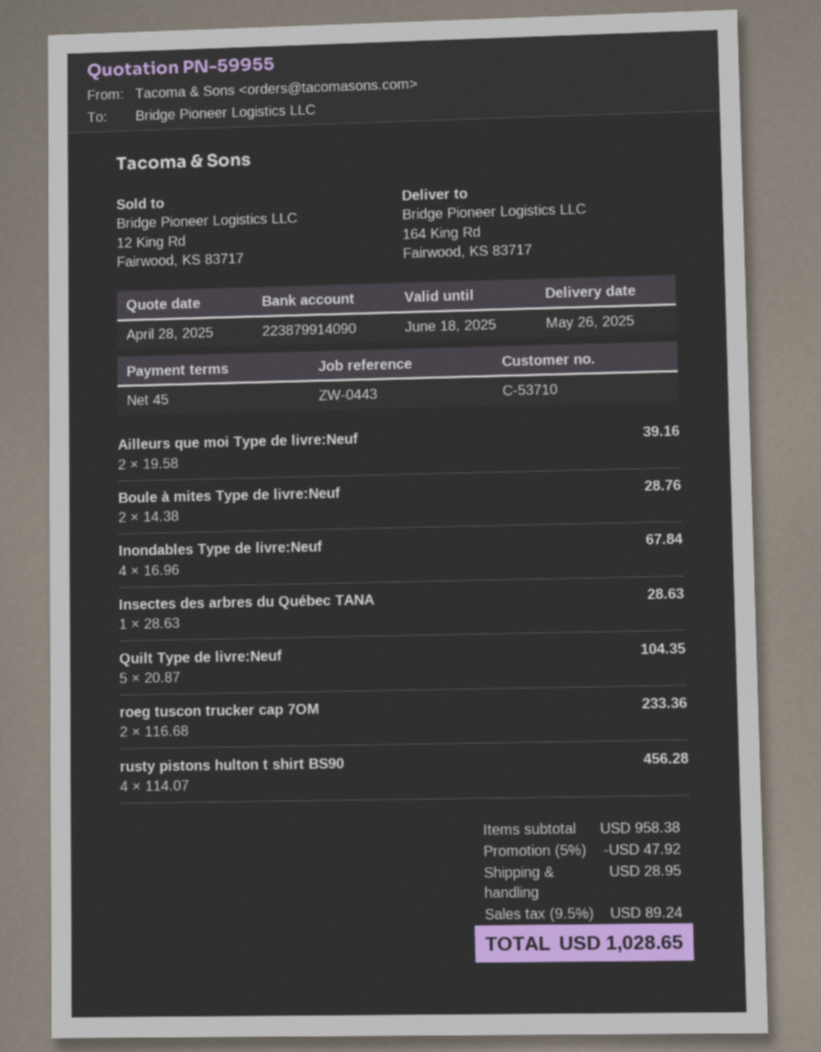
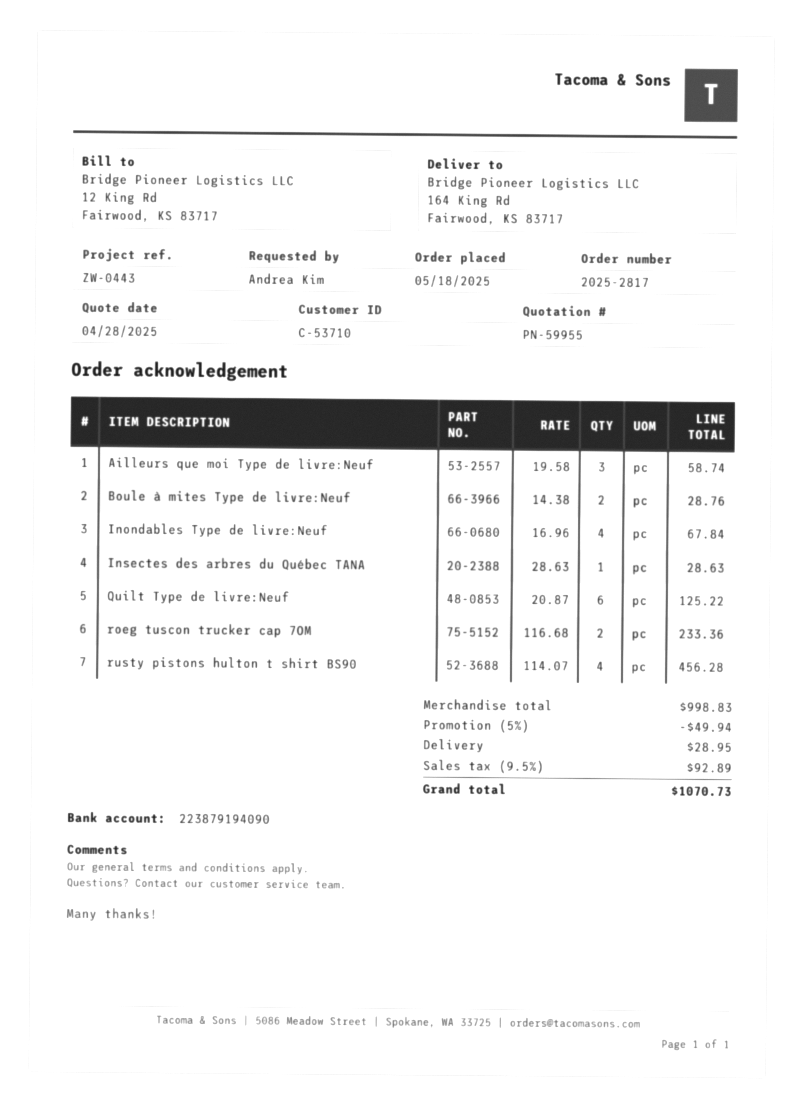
bank account: 223879914090 -> 223879194090
Ailleurs que moi Type de livre:Neuf: 2 x 19.58 = 39.16 -> 3 x 19.58 = 58.74
Quilt Type de livre:Neuf: 5 x 20.87 = 104.35 -> 6 x 20.87 = 125.22
subtotal: 958.38 -> 998.83
discount: 5% = 47.92 -> 5% = 49.94
tax: 9.5% = 89.24 -> 9.5% = 92.89
total: 1028.65 -> 1070.73

